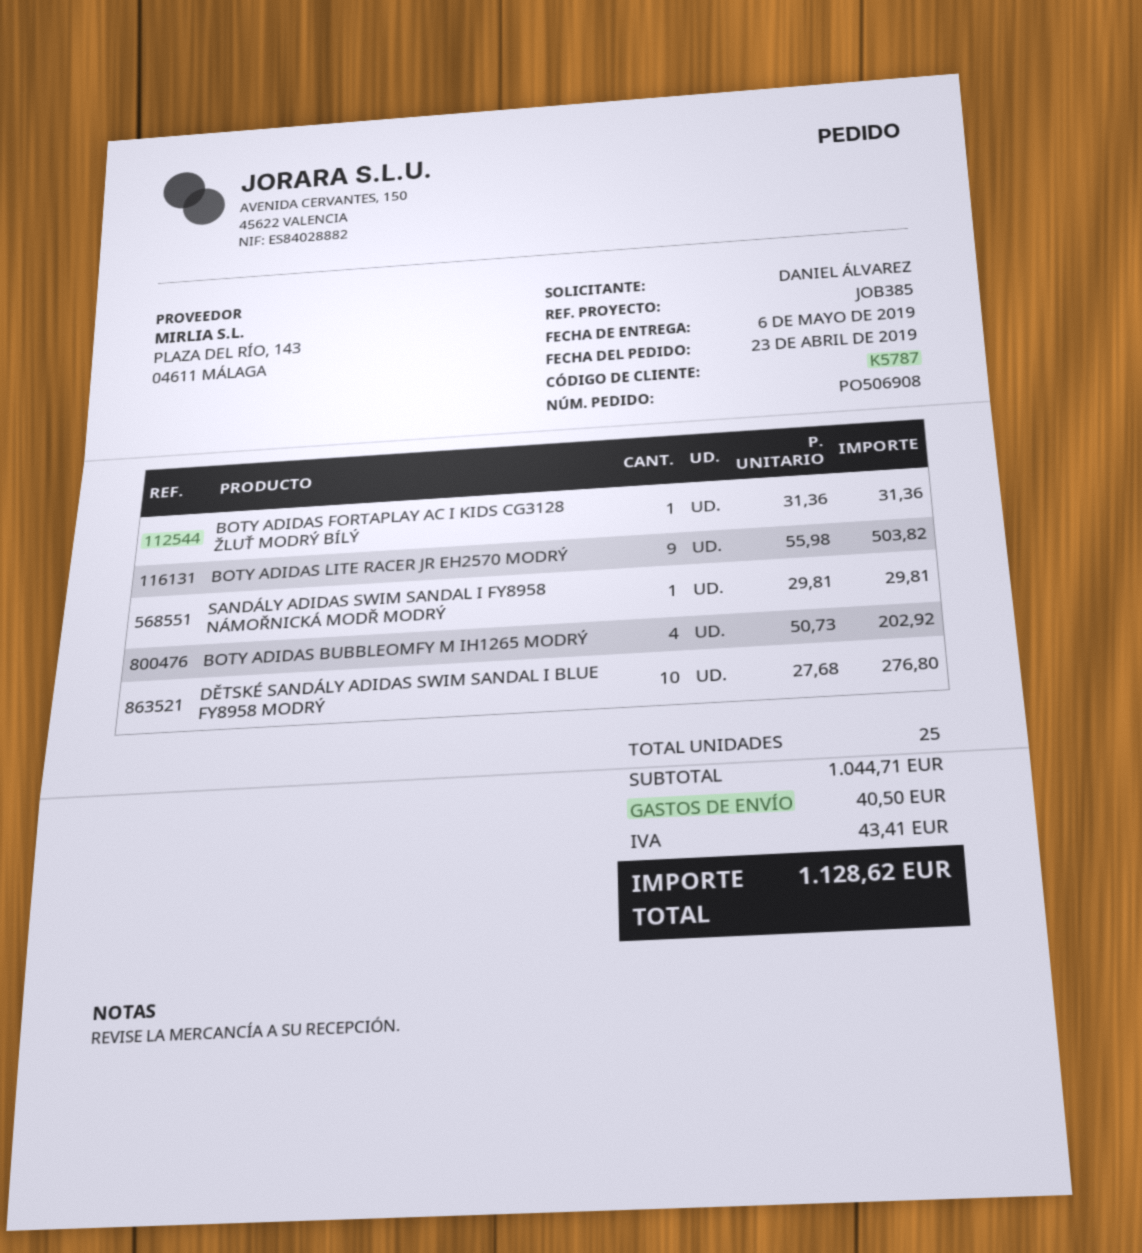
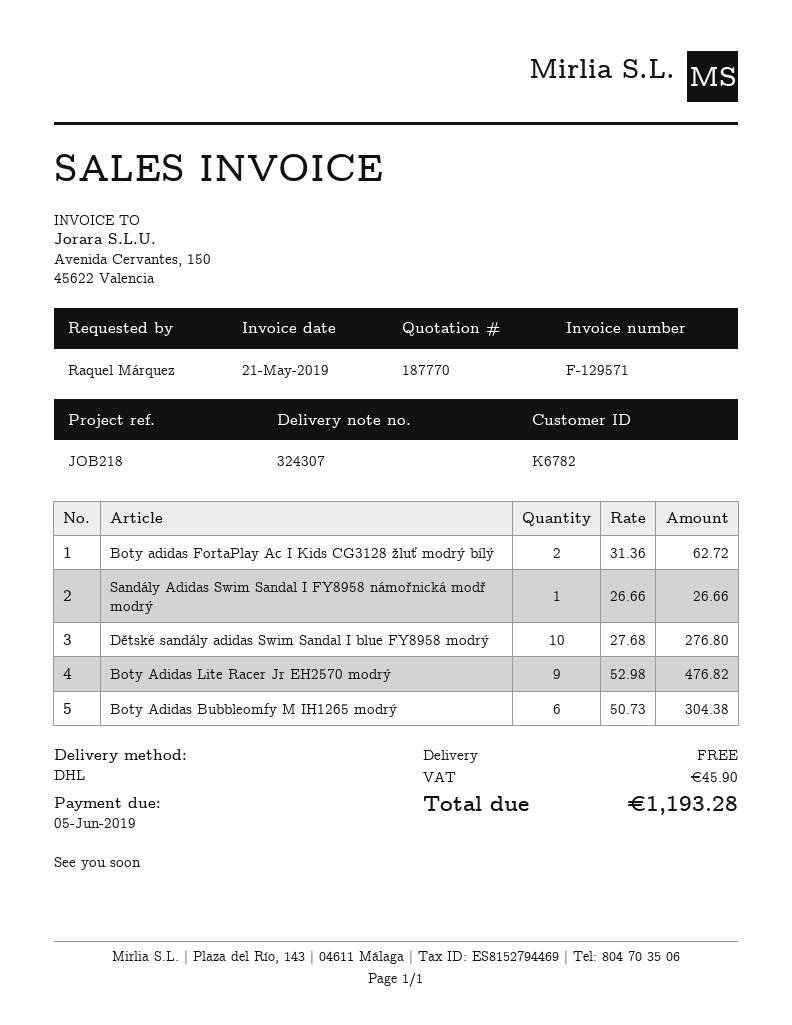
customer number: K5787 -> K6782
reference: JOB385 -> JOB218
ordered by: DANIEL ÁLVAREZ -> Raquel Márquez
BOTY ADIDAS FORTAPLAY AC I KIDS CG3128 ŽLUŤ MODRÝ BÍLÝ: 1 x 31.36 = 31.36 -> 2 x 31.36 = 62.72
BOTY ADIDAS LITE RACER JR EH2570 MODRÝ: 9 x 55.98 = 503.82 -> 9 x 52.98 = 476.82
SANDÁLY ADIDAS SWIM SANDAL I FY8958 NÁMOŘNICKÁ MODŘ MODRÝ: 1 x 29.81 = 29.81 -> 1 x 26.66 = 26.66
BOTY ADIDAS BUBBLEOMFY M IH1265 MODRÝ: 4 x 50.73 = 202.92 -> 6 x 50.73 = 304.38
shipping: 40.50 -> 0.00
tax: 43.41 -> 45.90
total: 1128.62 -> 1193.28

